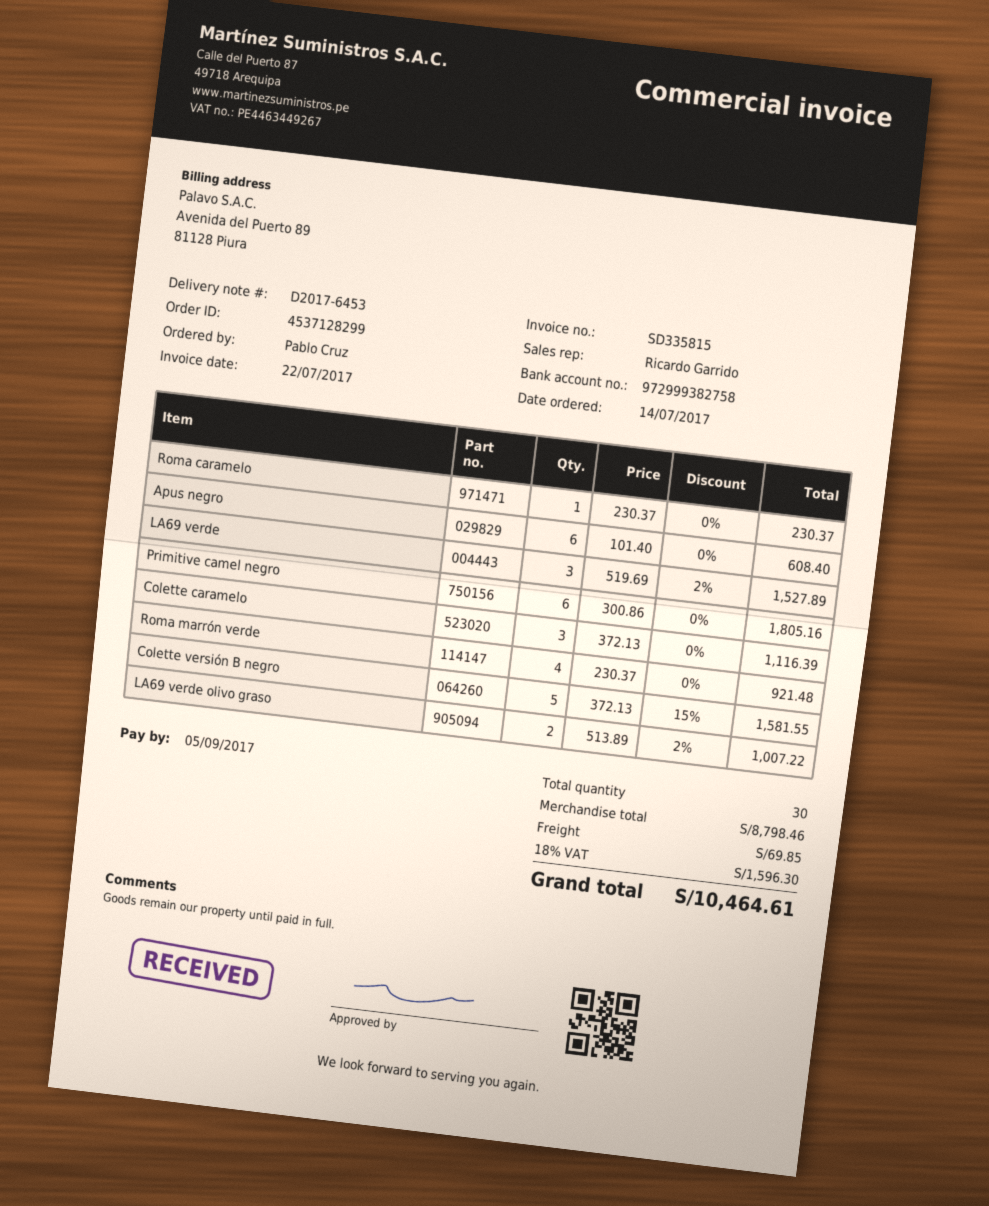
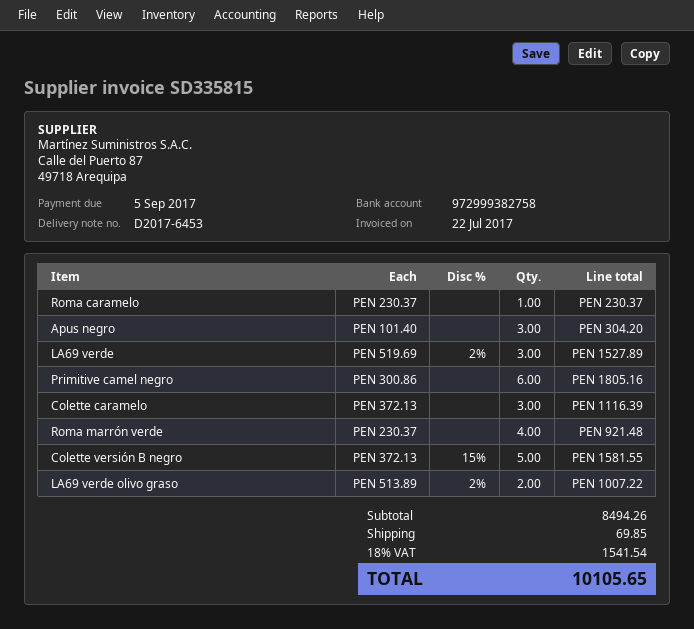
Apus negro: 6 x 101.40 = 608.40 -> 3 x 101.40 = 304.20
subtotal: 8798.46 -> 8494.26
tax: 18% = 1596.30 -> 18% = 1541.54
total: 10464.61 -> 10105.65

